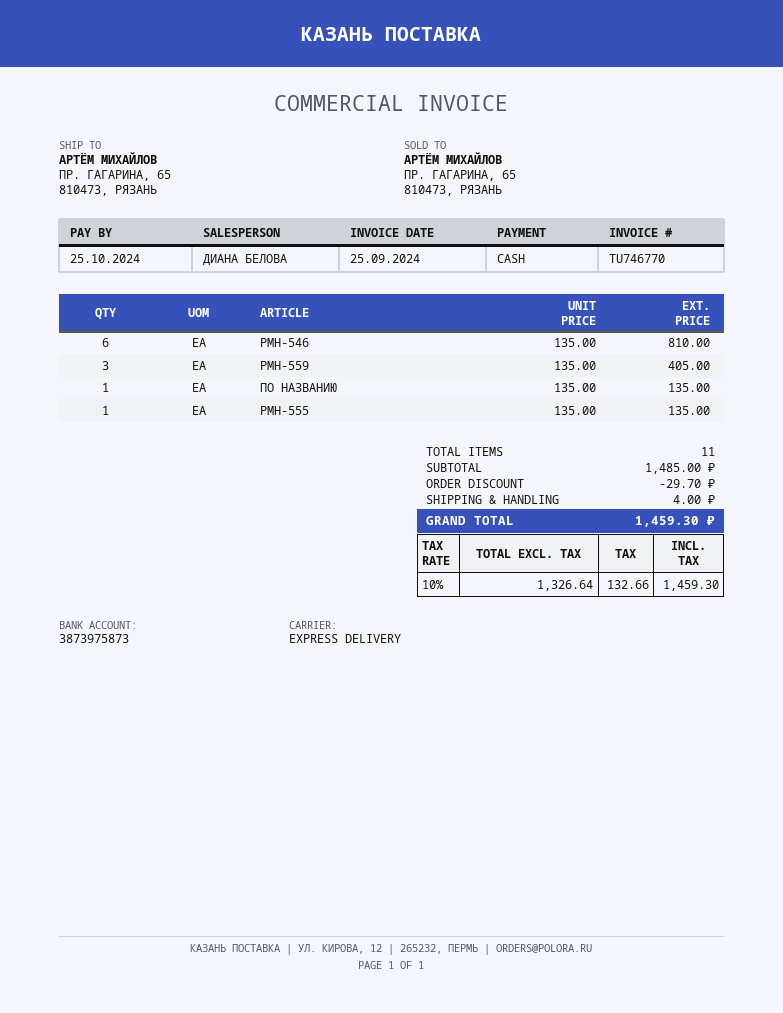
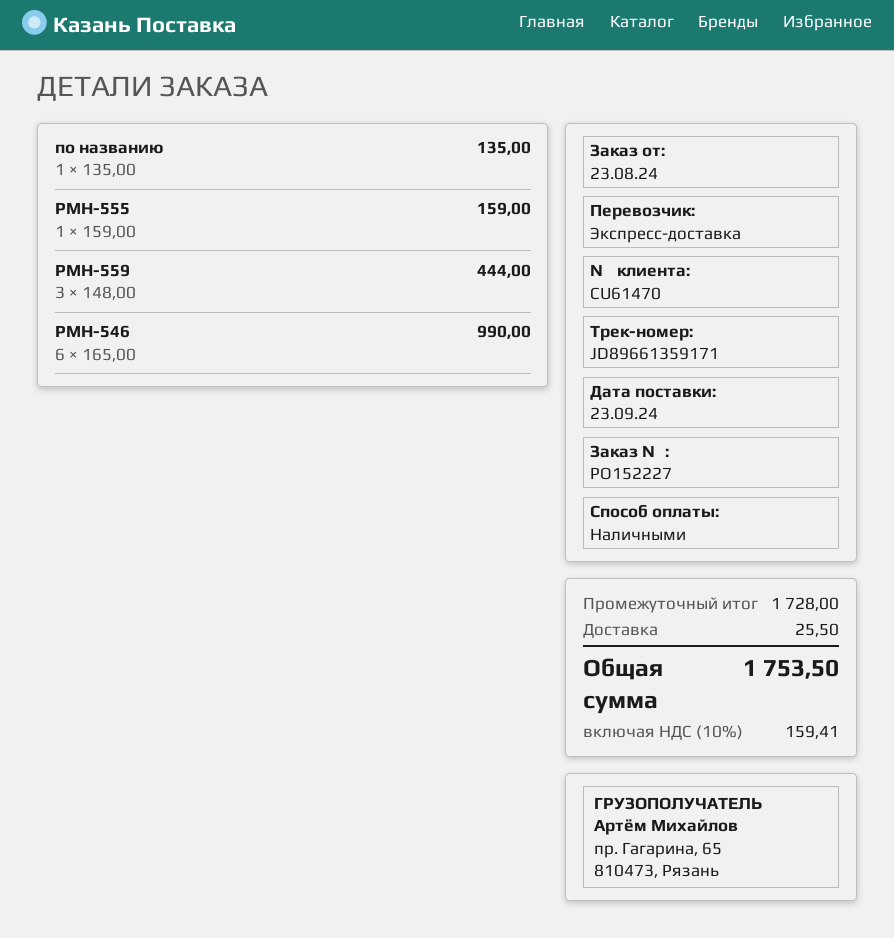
РМН-546: 6 x 135.00 = 810.00 -> 6 x 165.00 = 990.00
РМН-559: 3 x 135.00 = 405.00 -> 3 x 148.00 = 444.00
РМН-555: 1 x 135.00 = 135.00 -> 1 x 159.00 = 159.00
subtotal: 1485.00 -> 1728.00
discount: 29.70 -> none
shipping: 4.00 -> 25.50
tax: 10% = 132.66 -> 10% = 159.41
total: 1459.30 -> 1753.50

